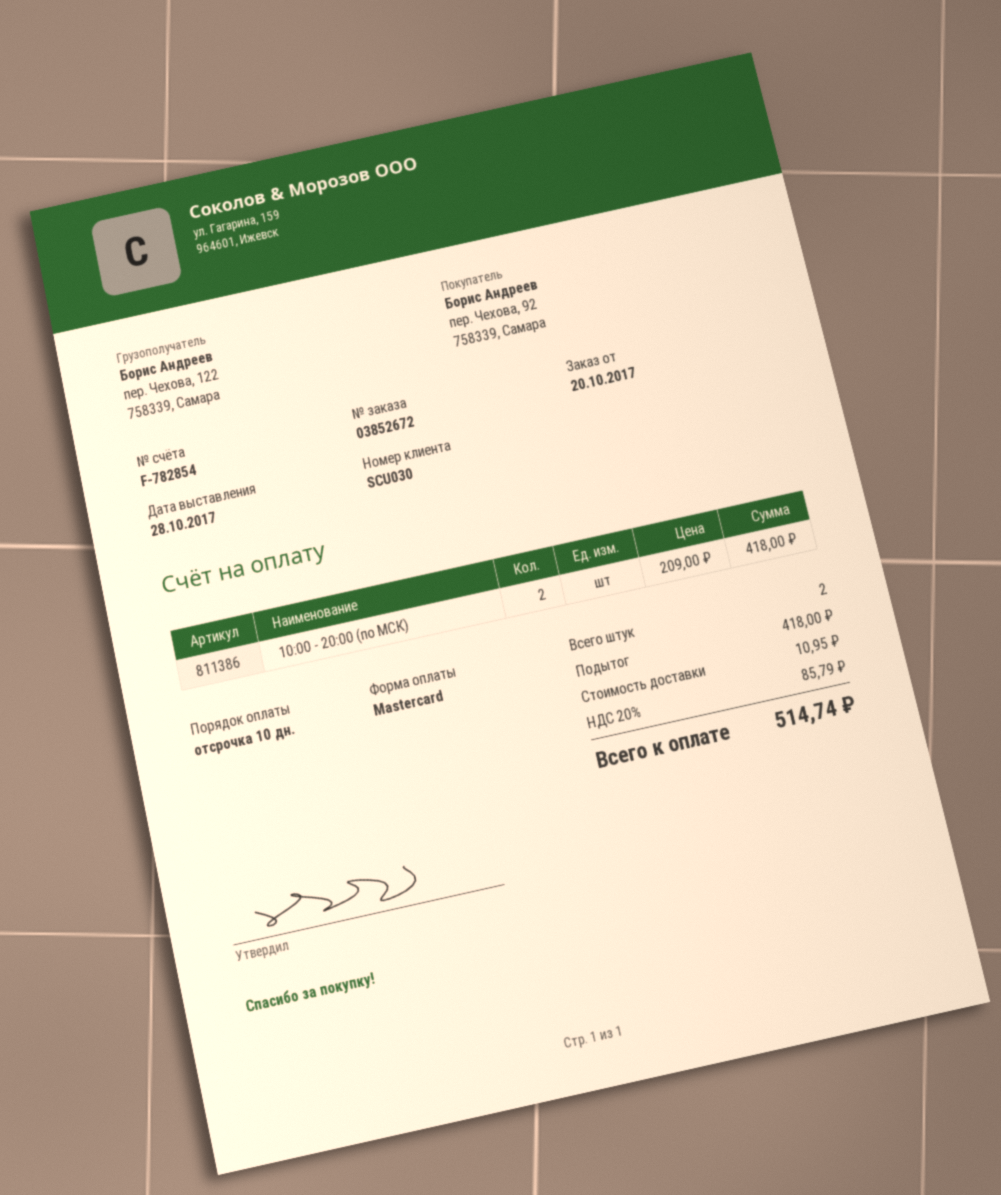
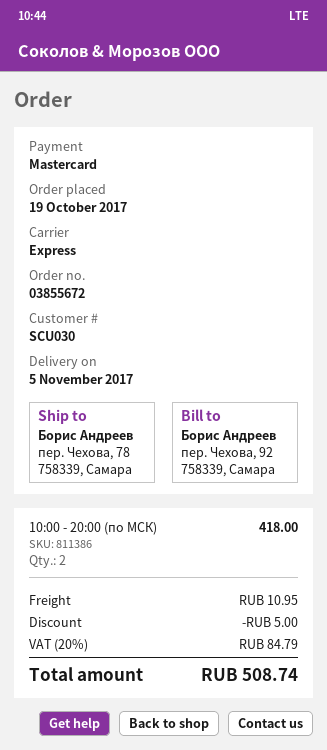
order number: 03852672 -> 03855672
order date: 2017-10-20 -> 2017-10-19
ship to: пер. Чехова, 122, 758339, Самара -> пер. Чехова, 78, 758339, Самара
discount: none -> 5.00
tax: 20% = 85.79 -> 20% = 84.79
total: 514.74 -> 508.74

